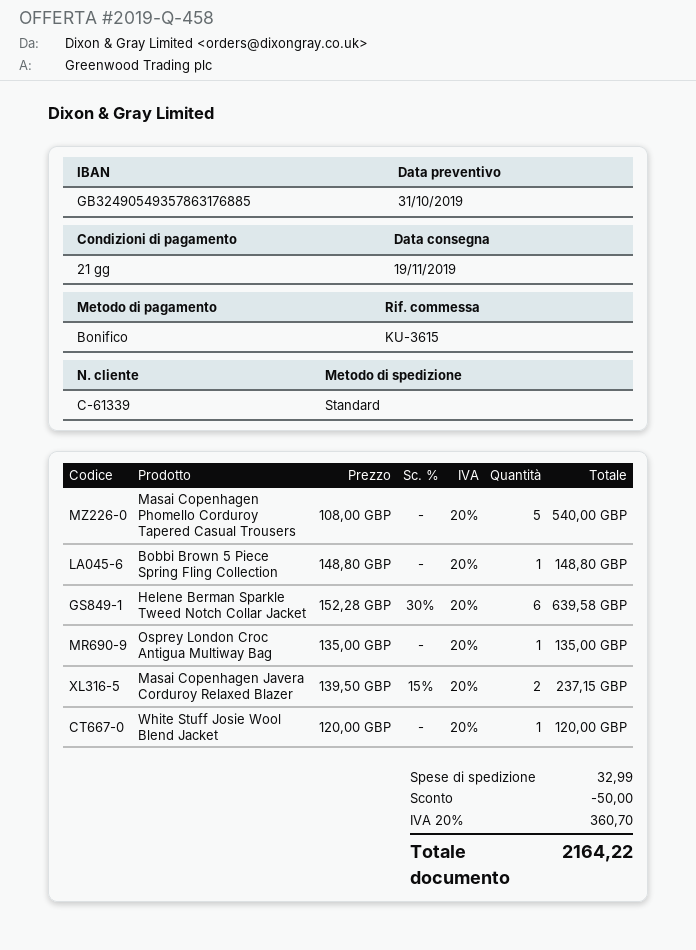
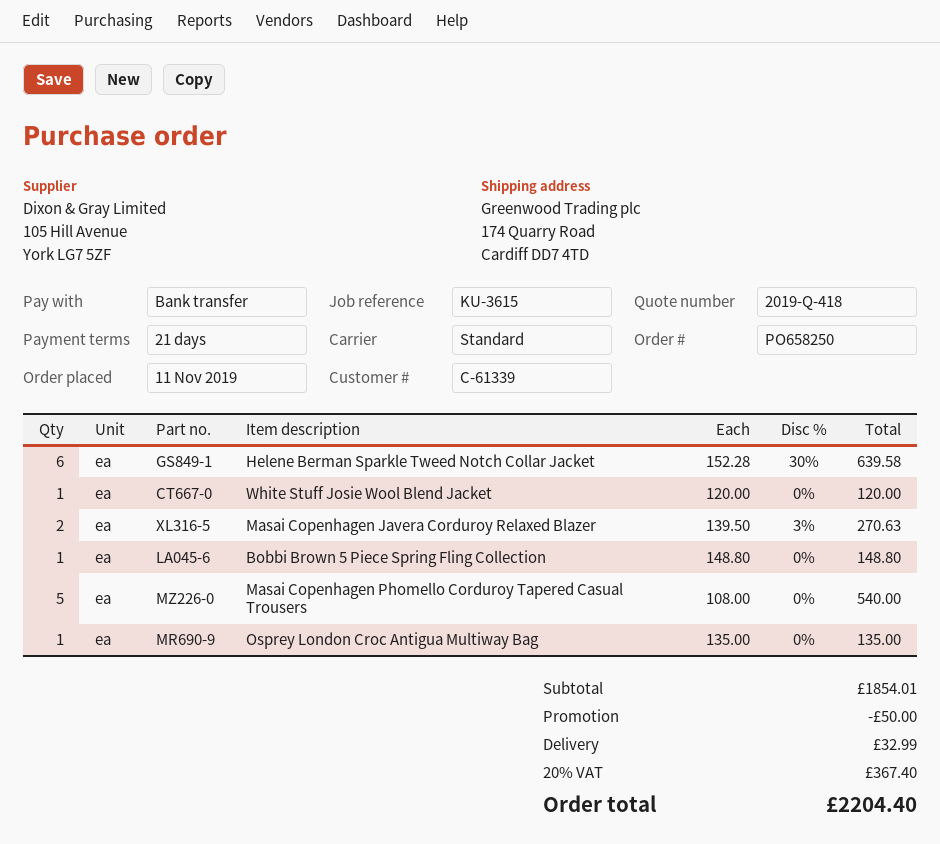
quote number: 2019-Q-458 -> 2019-Q-418
Masai Copenhagen Javera Corduroy Relaxed Blazer: 2 x 139.50 - 15% = 237.15 -> 2 x 139.50 - 3% = 270.63
tax: 20% = 360.70 -> 20% = 367.40
total: 2164.22 -> 2204.40

